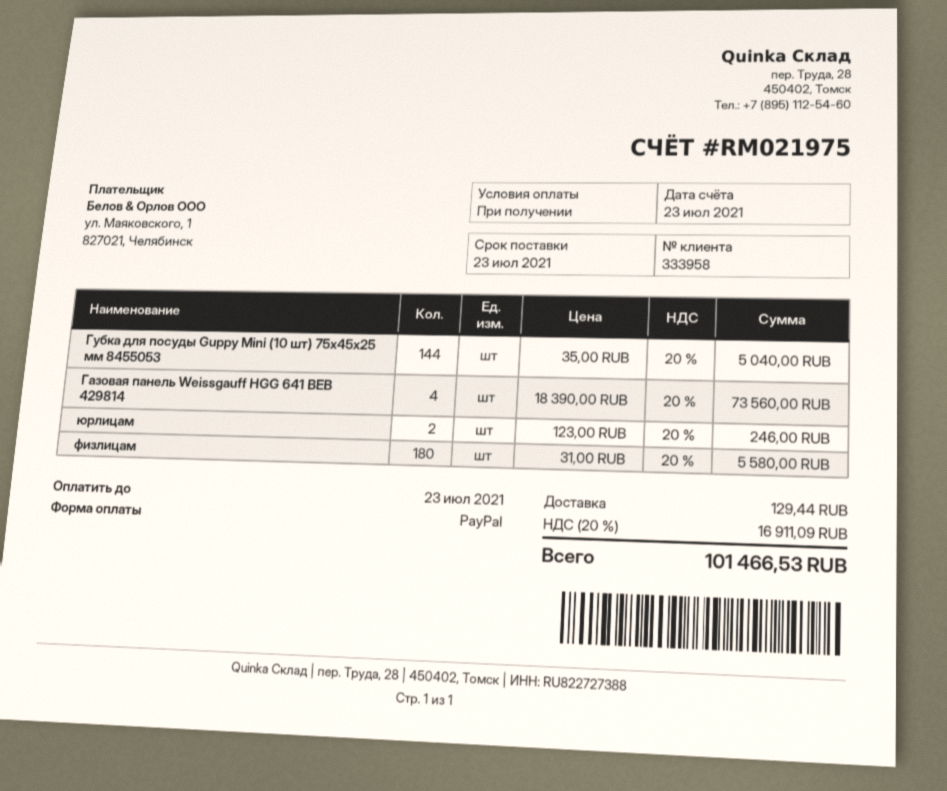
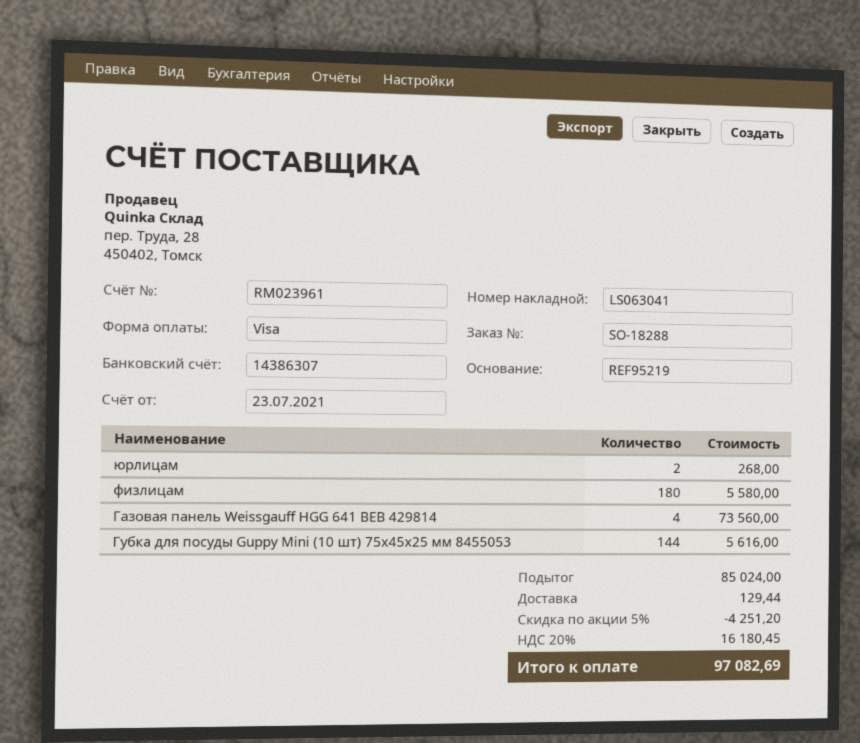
invoice number: RM021975 -> RM023961
payment method: PayPal -> Visa
Губка для посуды Guppy Mini (10 шт) 75x45x25 мм 8455053: 144 for 5040.00 -> 144 for 5616.00
юрлицам: 2 for 246.00 -> 2 for 268.00
discount: none -> 5% = 4251.20
tax: 20% = 16911.09 -> 20% = 16180.45
total: 101466.53 -> 97082.69

